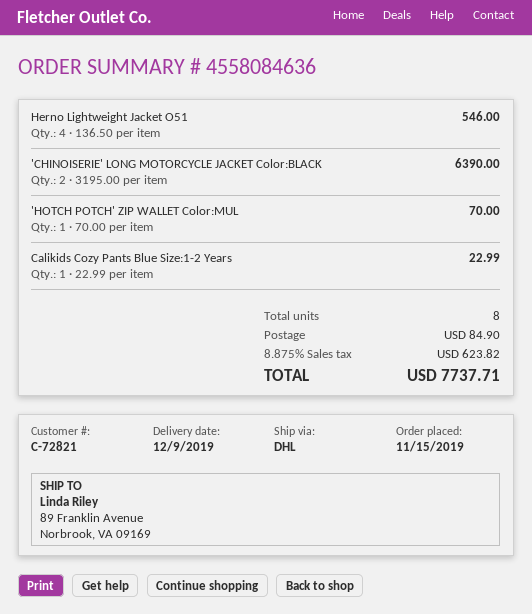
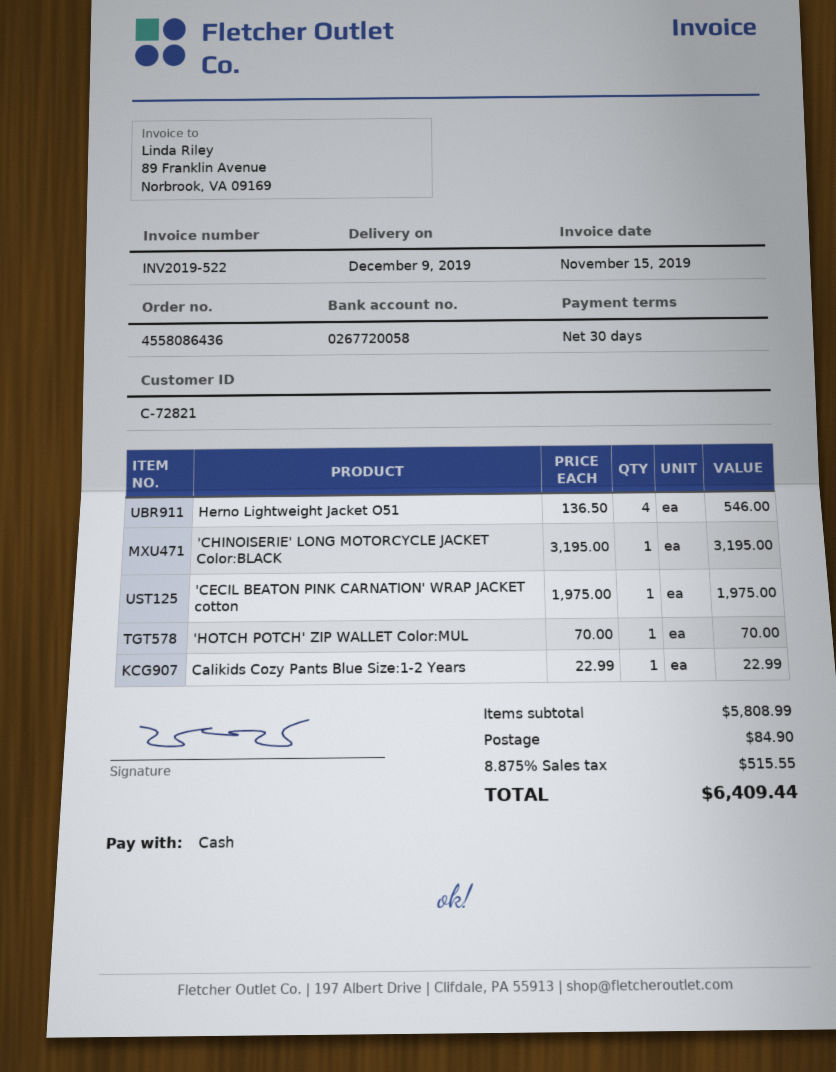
order number: 4558084636 -> 4558086436
'CHINOISERIE' LONG MOTORCYCLE JACKET Color:BLACK: 2 x 3195.00 = 6390.00 -> 1 x 3195.00 = 3195.00
'CECIL BEATON PINK CARNATION' WRAP JACKET cotton: none -> 1 x 1975.00 = 1975.00
tax: 8.875% = 623.82 -> 8.875% = 515.55
total: 7737.71 -> 6409.44

